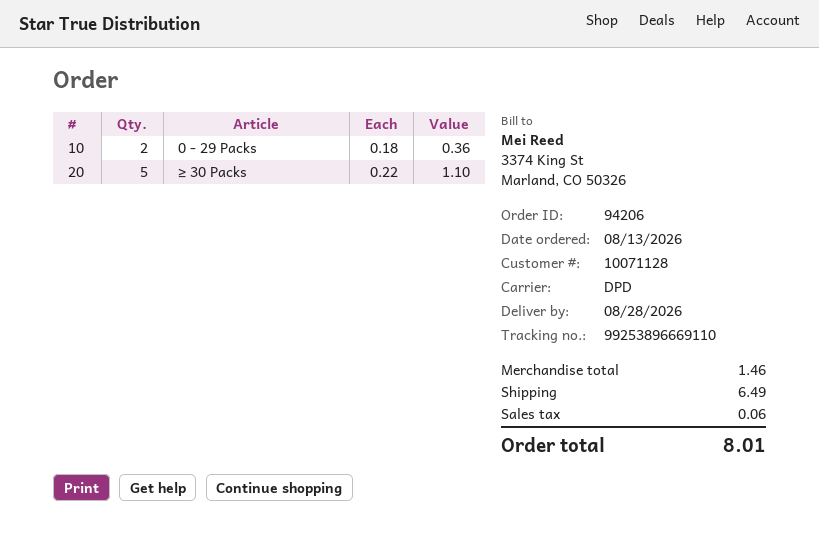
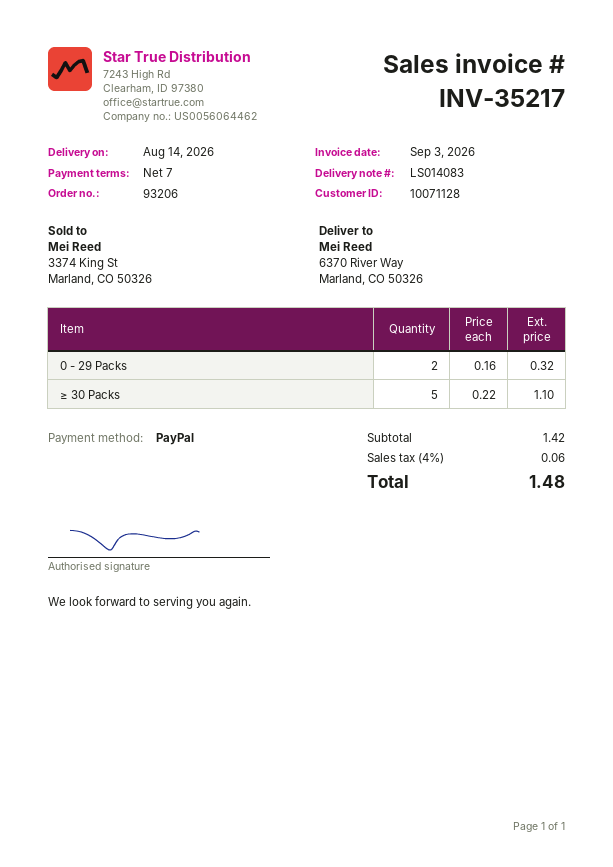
order number: 94206 -> 93206
delivery date: 2026-08-28 -> 2026-08-14
0 - 29 Packs: 2 x 0.18 = 0.36 -> 2 x 0.16 = 0.32
subtotal: 1.46 -> 1.42
shipping: 6.49 -> none
total: 8.01 -> 1.48

